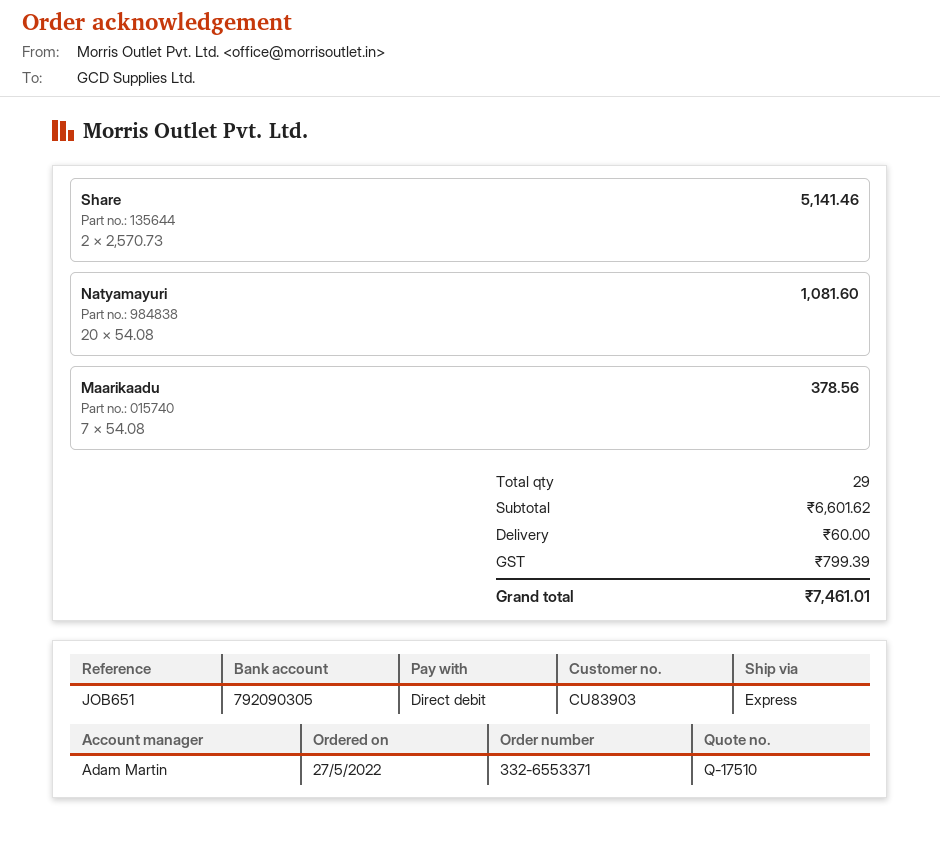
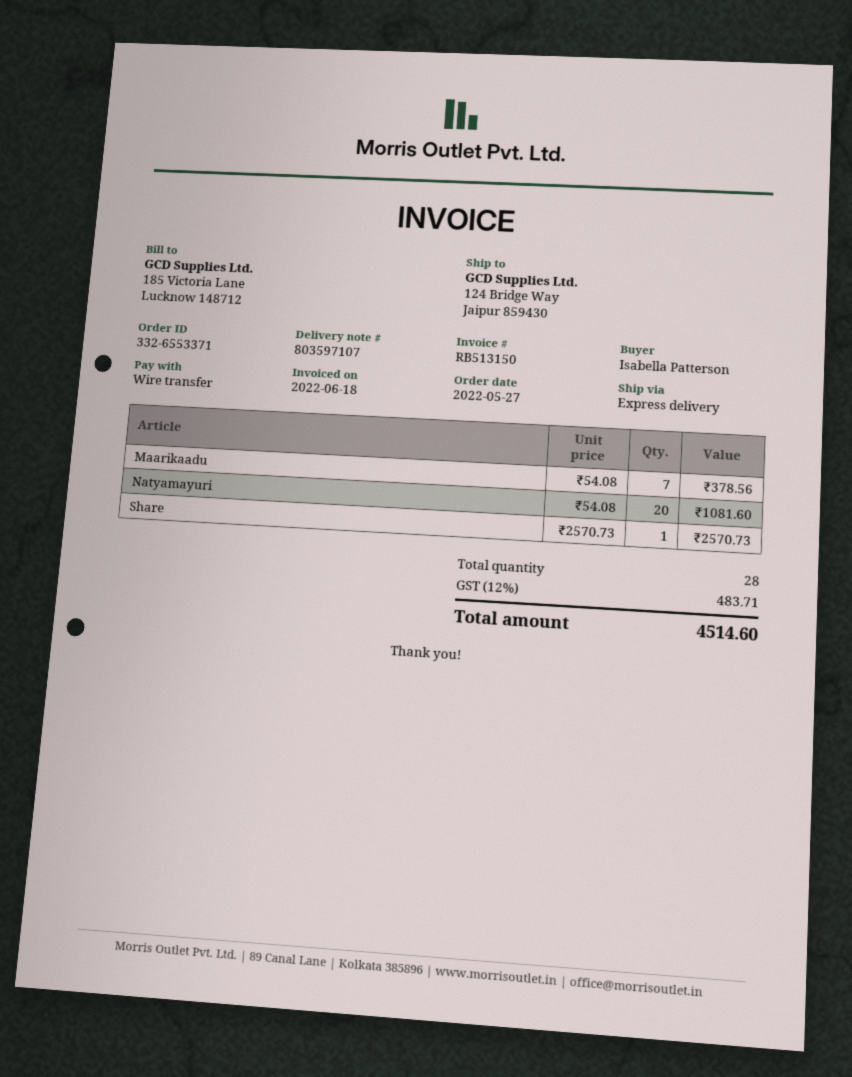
payment method: direct debit -> bank transfer
Share: 2 x 2570.73 = 5141.46 -> 1 x 2570.73 = 2570.73
total quantity: 29 -> 28
shipping: 60.00 -> none
tax: 799.39 -> 483.71
total: 7461.01 -> 4514.60

